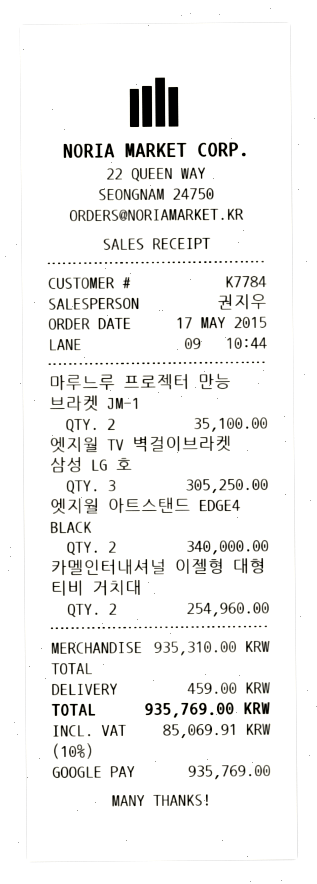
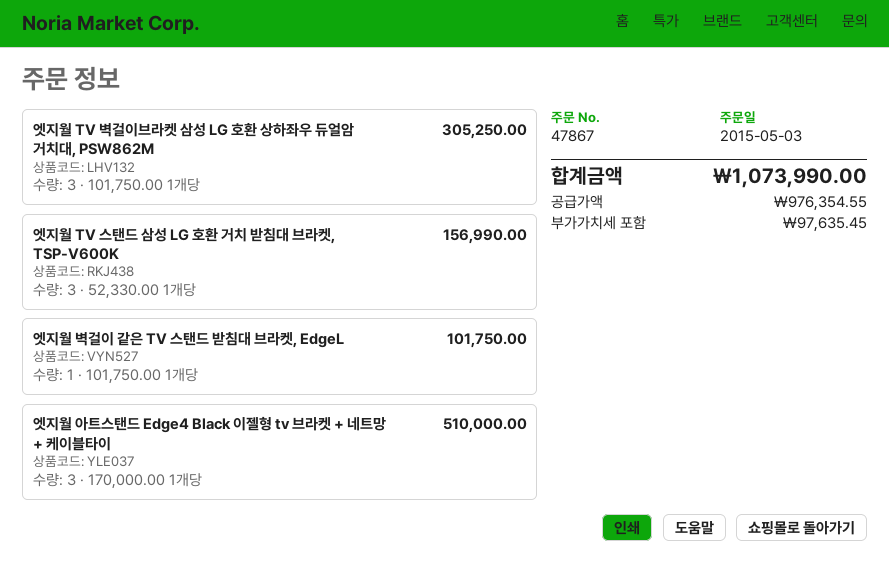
order date: 2015-05-17 -> 2015-05-03
마루느루 프로젝터 만능 브라켓 JM-1: 2 for 35100.00 -> none
엣지월 아트스탠드 EDGE4 BLACK: 2 for 340000.00 -> 3 for 510000.00
카멜인터내셔널 이젤형 대형 티비 거치대: 2 for 254960.00 -> none
엣지월 TV 스탠드 삼성 LG 호환 거치 받침대 브라켓, TSP-V600K: none -> 3 for 156990.00
엣지월 벽걸이 같은 TV 스탠드 받침대 브라켓, EdgeL: none -> 1 for 101750.00
shipping: 459.00 -> none
tax: 85069.91 -> 97635.45
total: 935769.00 -> 1073990.00

